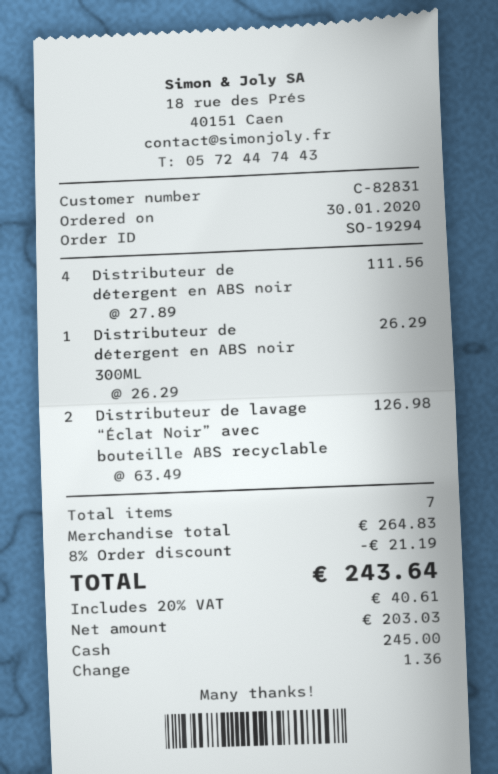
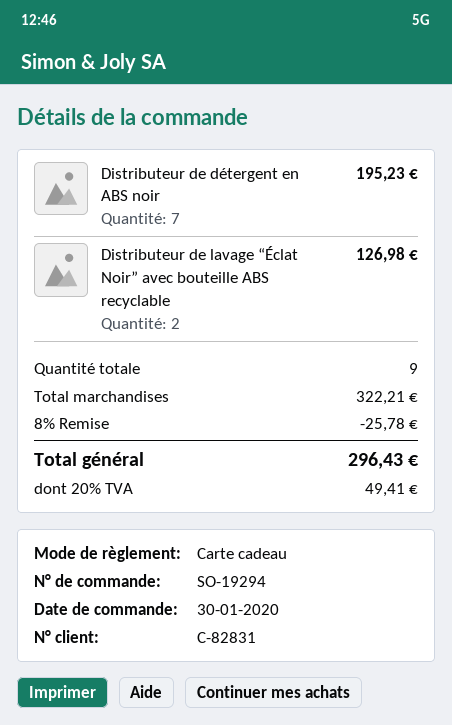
payment method: cash -> gift card
Distributeur de détergent en ABS noir: 4 for 111.56 -> 7 for 195.23
Distributeur de détergent en ABS noir 300ML: 1 for 26.29 -> none
total quantity: 7 -> 9
subtotal: 264.83 -> 322.21
discount: 8% = 21.19 -> 8% = 25.78
tax: 20% = 40.61 -> 20% = 49.41
total: 243.64 -> 296.43

